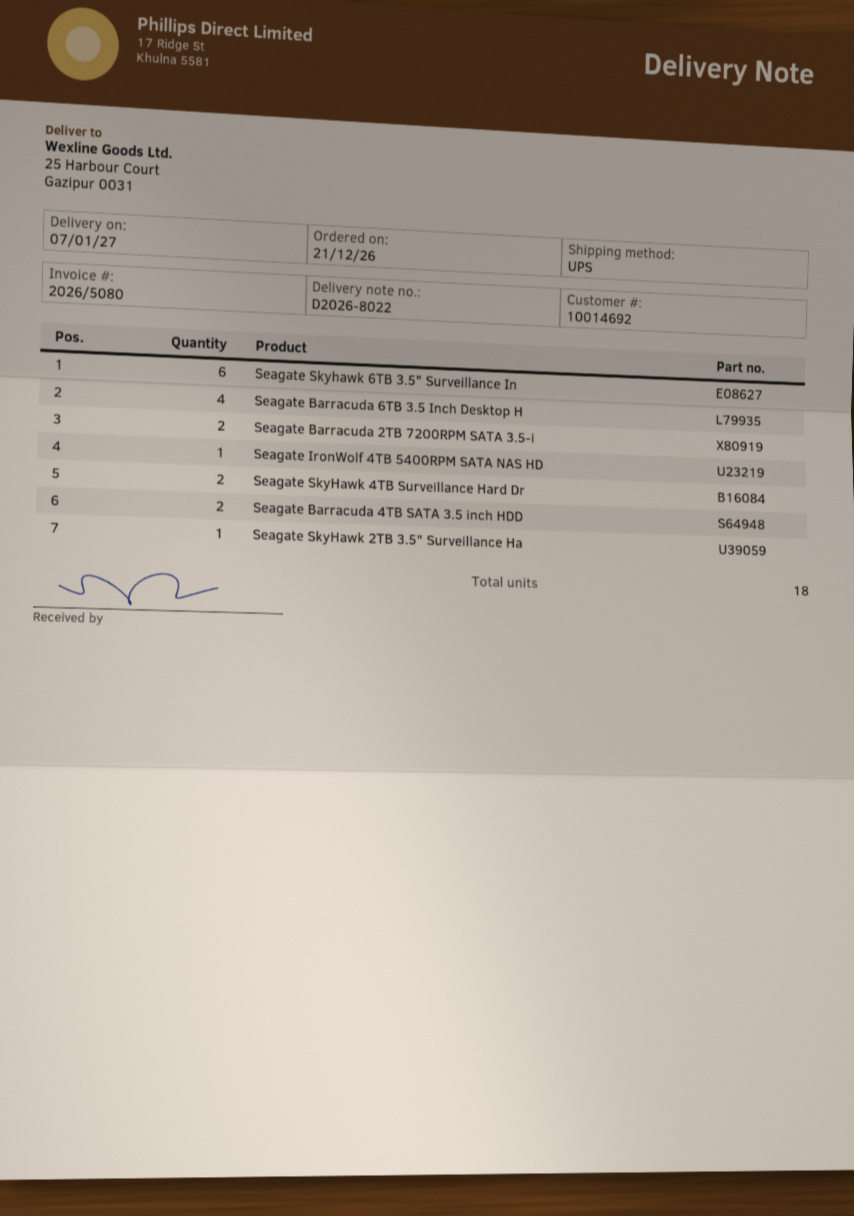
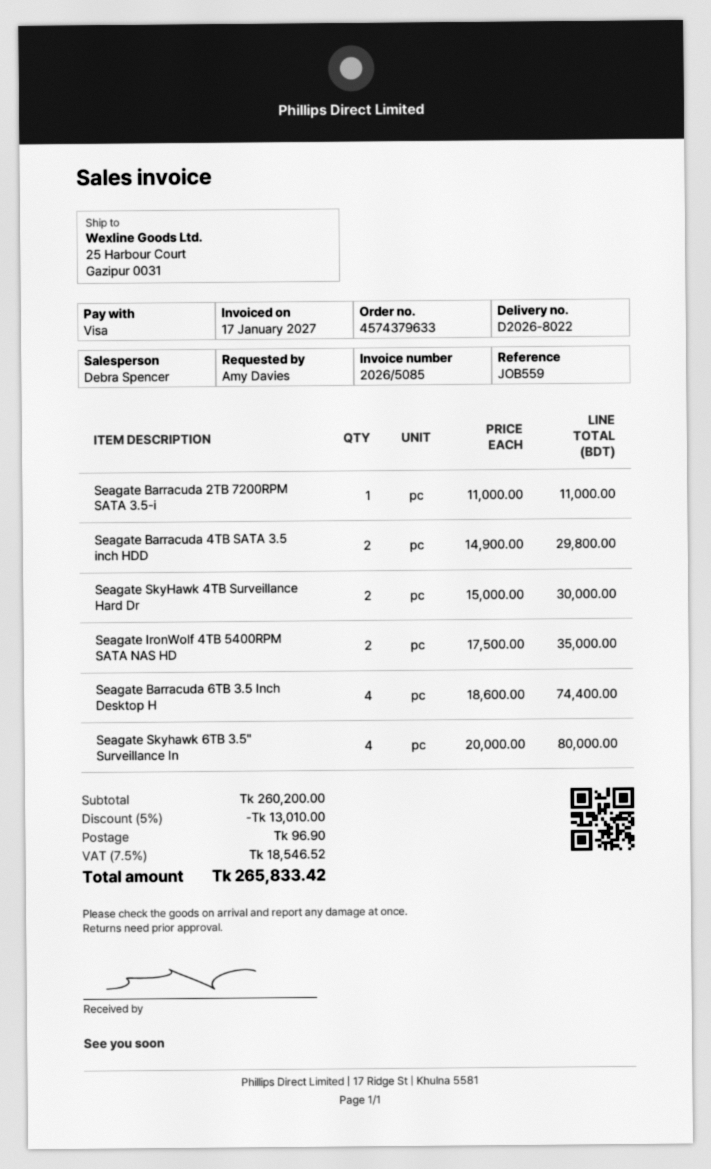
invoice number: 2026/5080 -> 2026/5085
Seagate Skyhawk 6TB 3.5" Surveillance In: 6 -> 4
Seagate Barracuda 2TB 7200RPM SATA 3.5-i: 2 -> 1
Seagate IronWolf 4TB 5400RPM SATA NAS HD: 1 -> 2
Seagate SkyHawk 2TB 3.5" Surveillance Ha: 1 -> none

